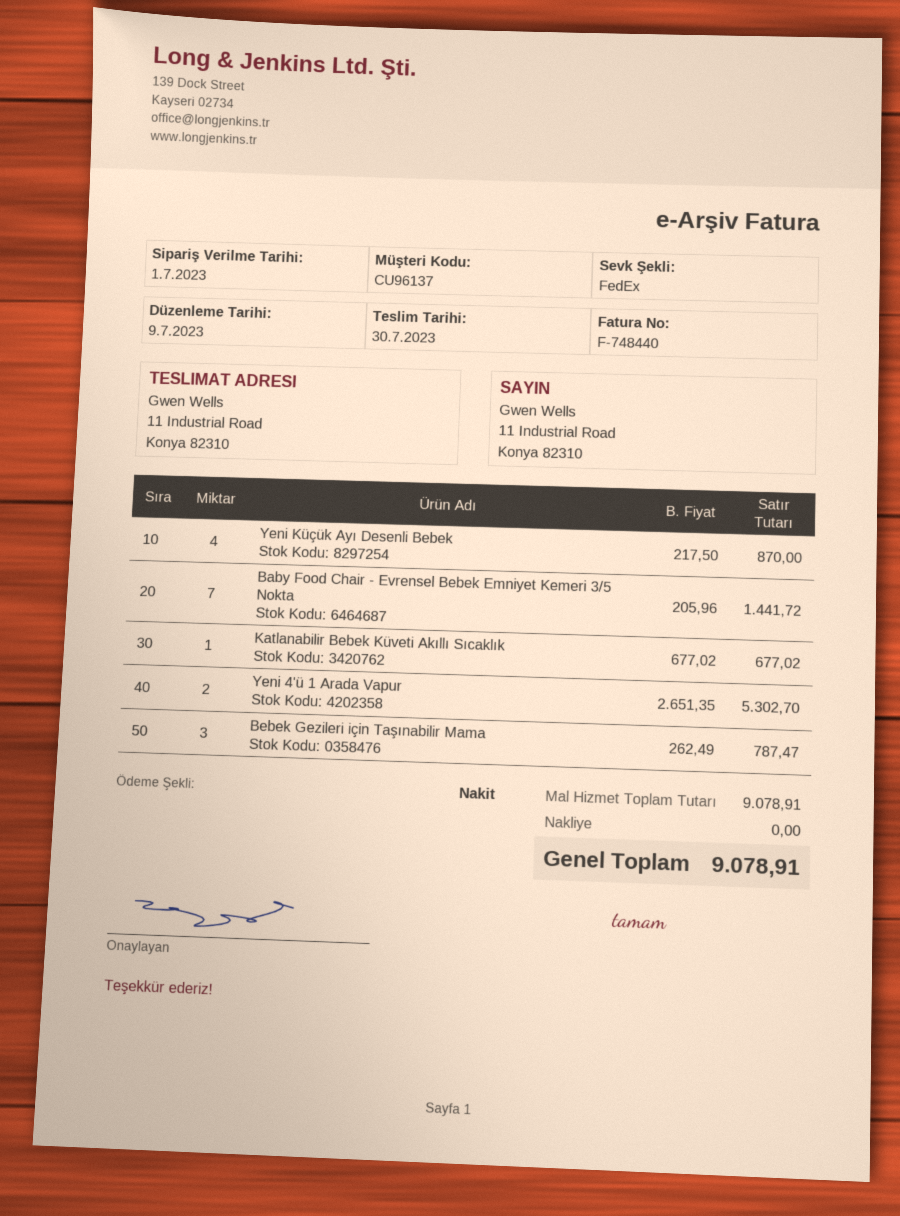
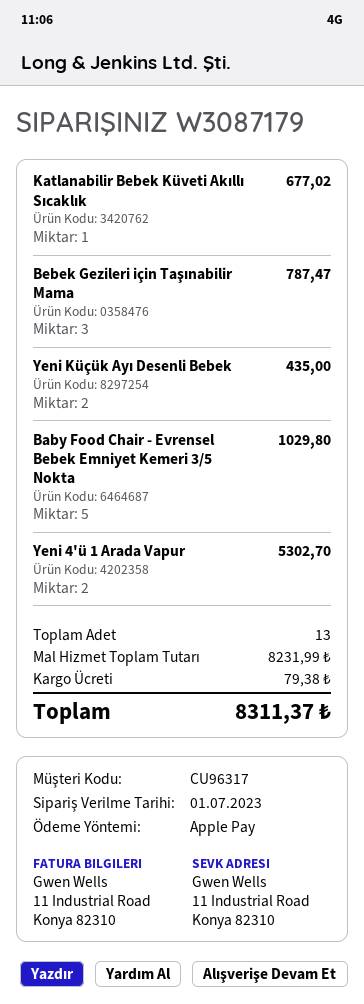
customer number: CU96137 -> CU96317
payment method: cash -> Apple Pay
Yeni Küçük Ayı Desenli Bebek: 4 for 870.00 -> 2 for 435.00
Baby Food Chair - Evrensel Bebek Emniyet Kemeri 3/5 Nokta: 7 for 1441.72 -> 5 for 1029.80
subtotal: 9078.91 -> 8231.99
shipping: 0.00 -> 79.38
total: 9078.91 -> 8311.37

